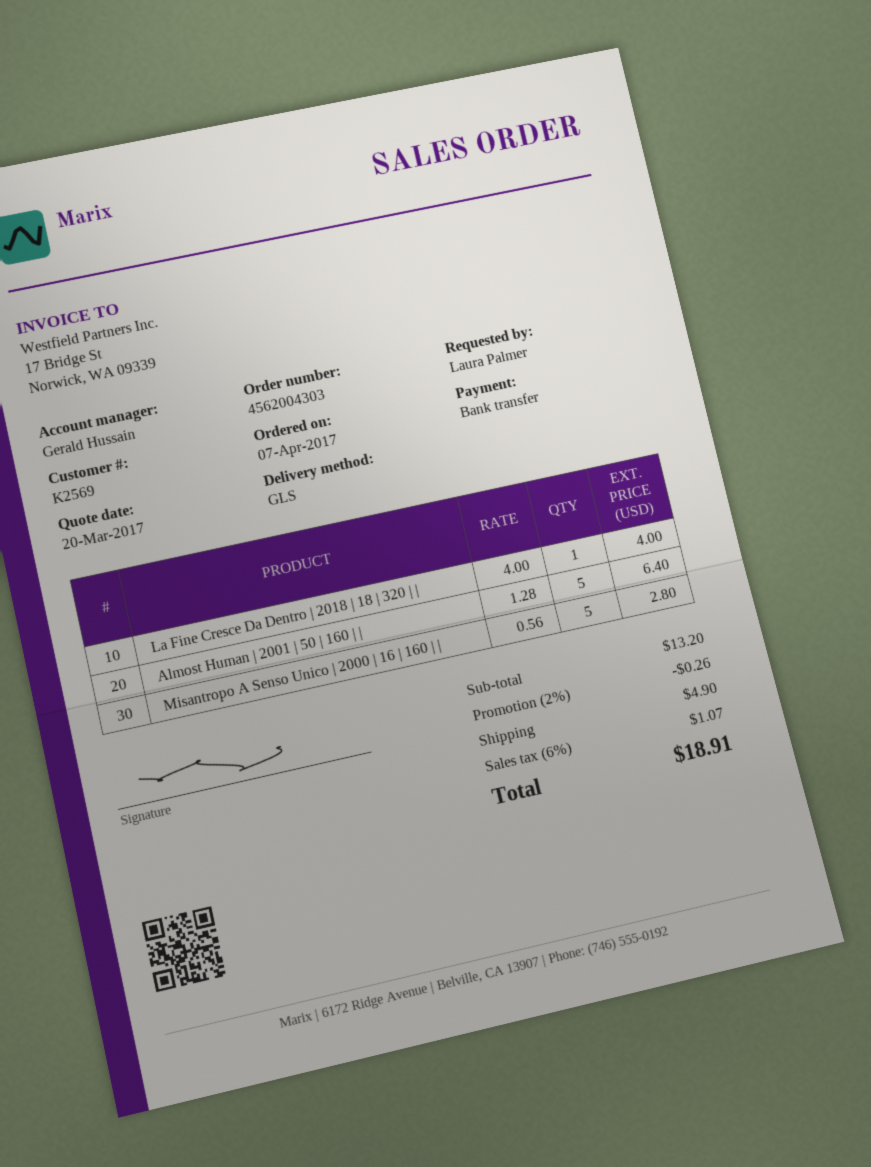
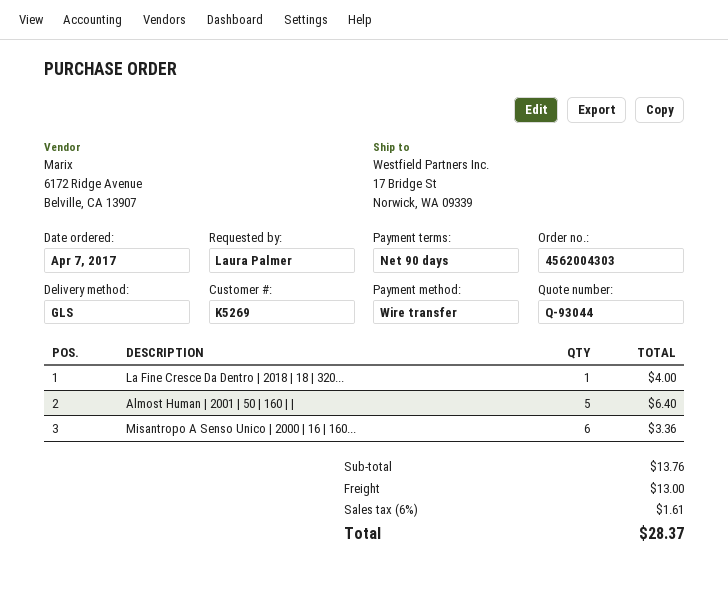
customer number: K2569 -> K5269
Misantropo A Senso Unico | 2000 | 16 | 160 | |: 5 for 2.80 -> 6 for 3.36
subtotal: 13.20 -> 13.76
discount: 2% = 0.26 -> none
shipping: 4.90 -> 13.00
tax: 6% = 1.07 -> 6% = 1.61
total: 18.91 -> 28.37

